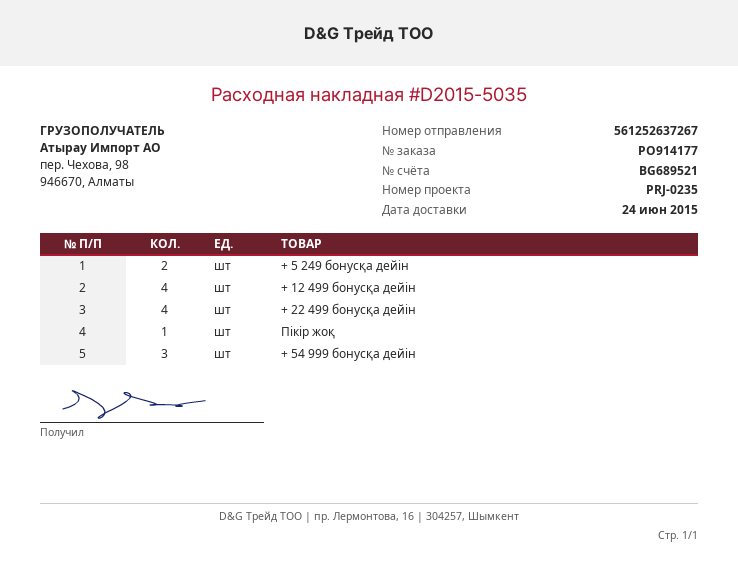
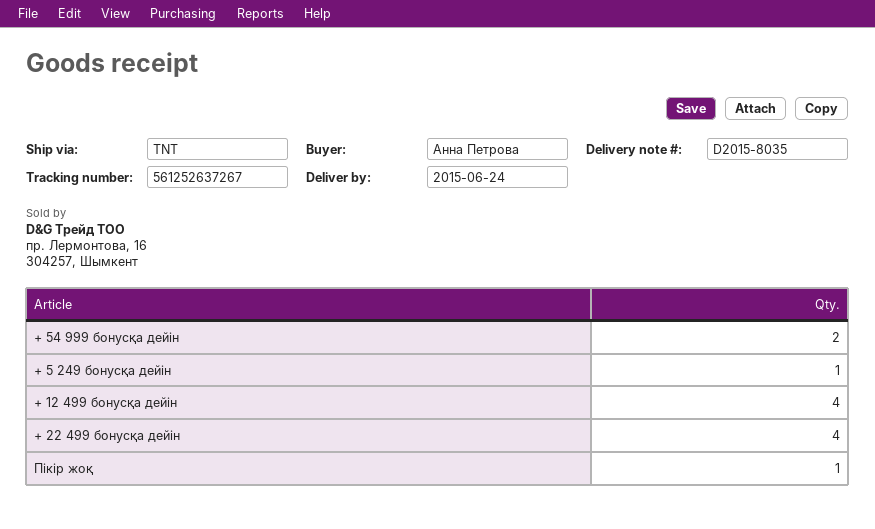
delivery note number: D2015-5035 -> D2015-8035
+ 5 249 бонусқа дейін: 2 -> 1
+ 54 999 бонусқа дейін: 3 -> 2

